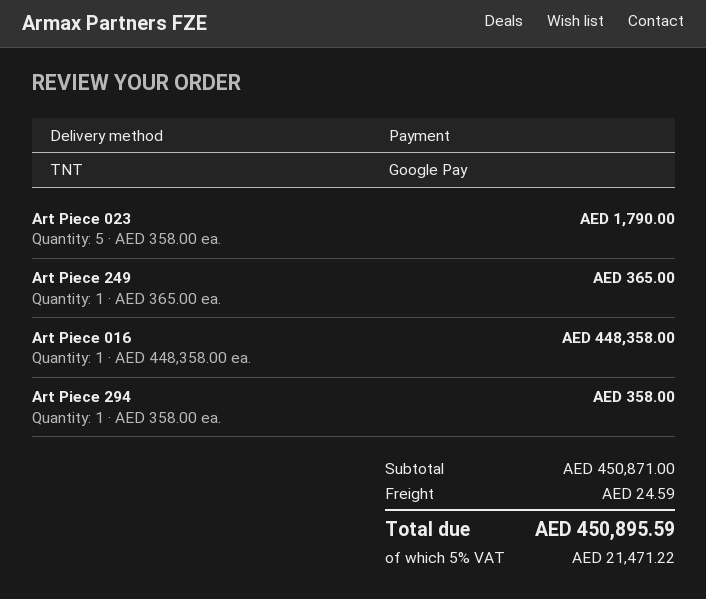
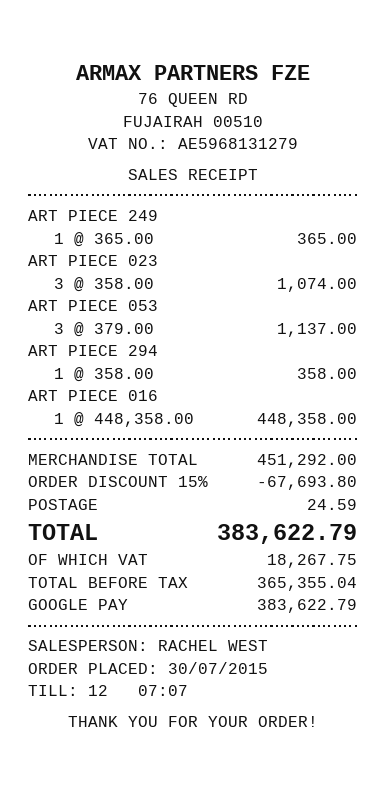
Art Piece 023: 5 x 358.00 = 1790.00 -> 3 x 358.00 = 1074.00
ART PIECE 053: none -> 3 x 379.00 = 1137.00
subtotal: 450871.00 -> 451292.00
discount: none -> 15% = 67693.80
tax: 21471.22 -> 18267.75
total: 450895.59 -> 383622.79

